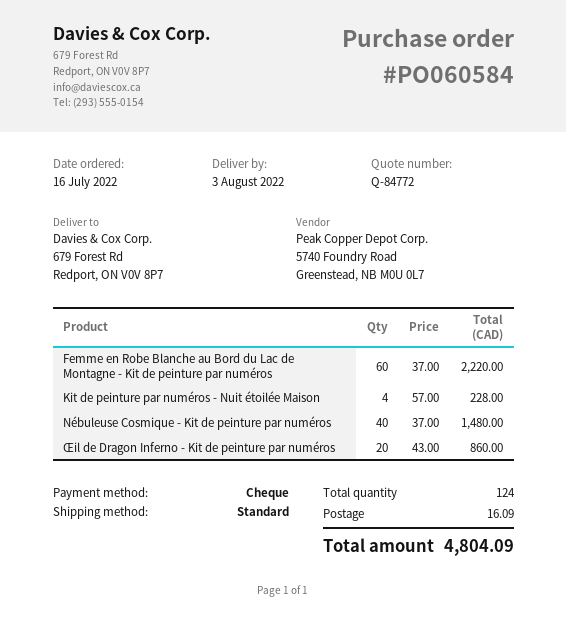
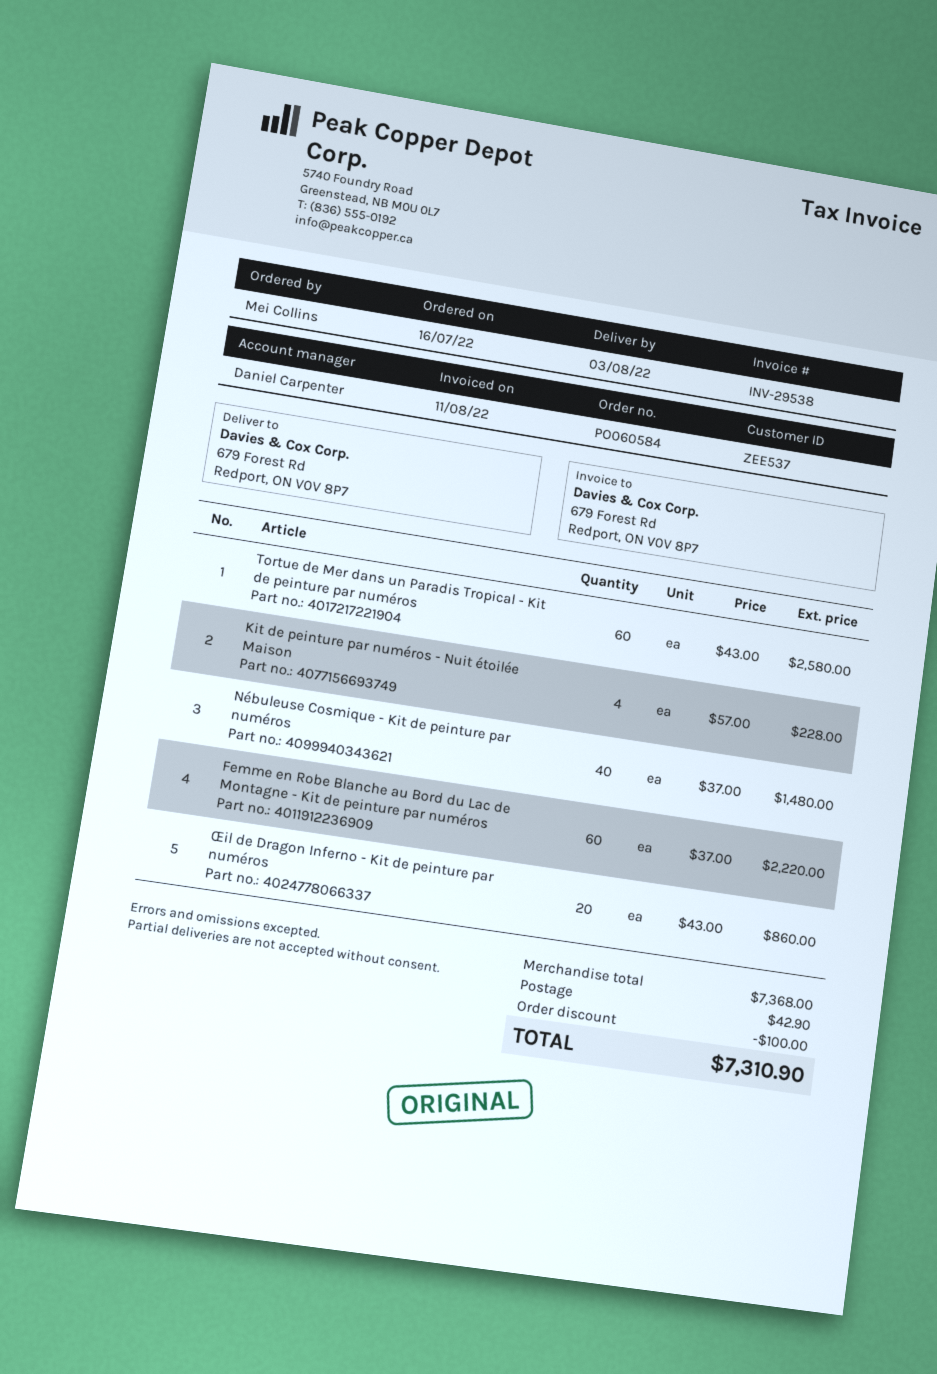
Tortue de Mer dans un Paradis Tropical - Kit de peinture par numéros: none -> 60 x 43.00 = 2580.00
discount: none -> 100.00
shipping: 16.09 -> 42.90
total: 4804.09 -> 7310.90

